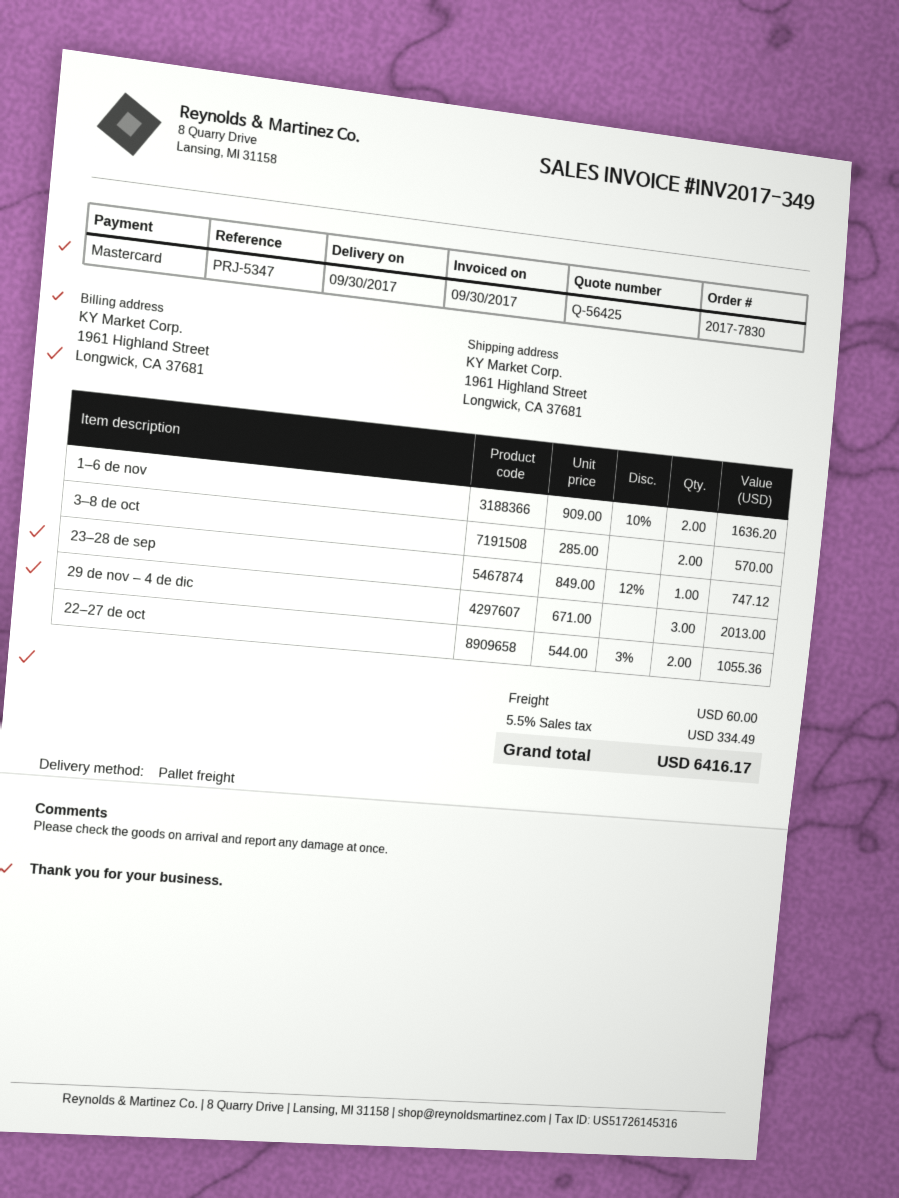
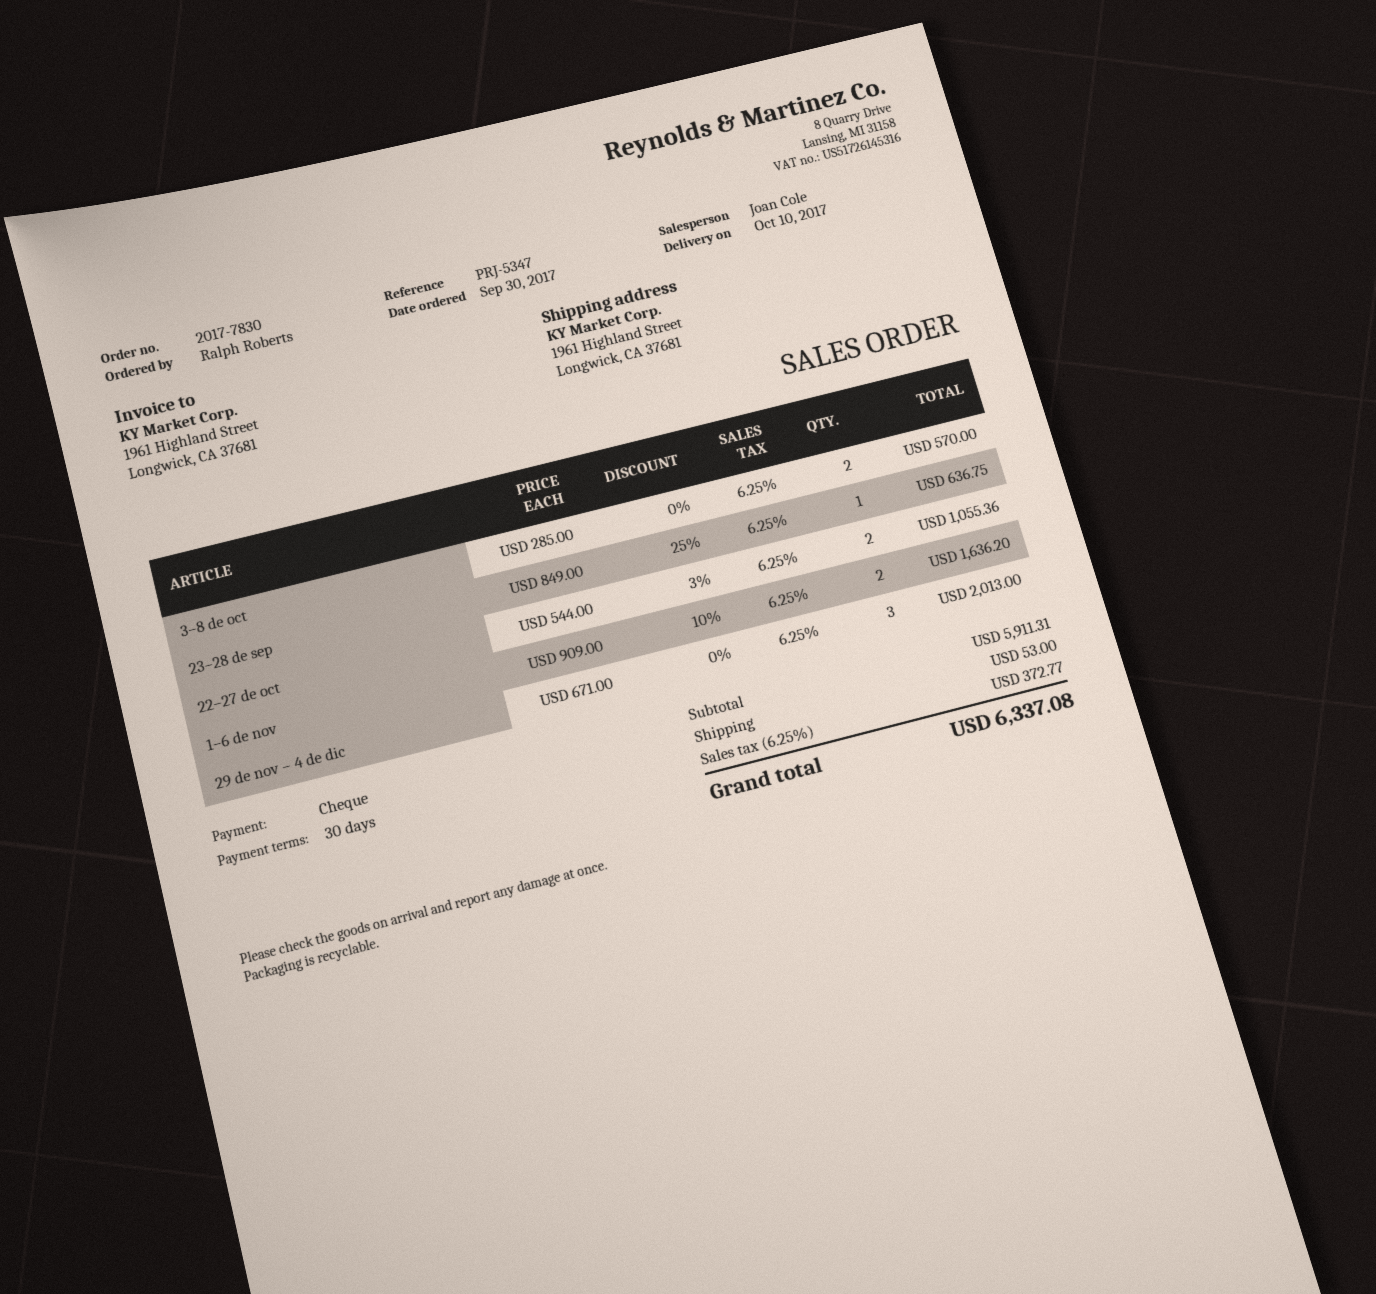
delivery date: 2017-09-30 -> 2017-10-10
payment method: Mastercard -> cheque
23–28 de sep: 1 x 849.00 - 12% = 747.12 -> 1 x 849.00 - 25% = 636.75
shipping: 60.00 -> 53.00
tax: 5.5% = 334.49 -> 6.25% = 372.77
total: 6416.17 -> 6337.08

